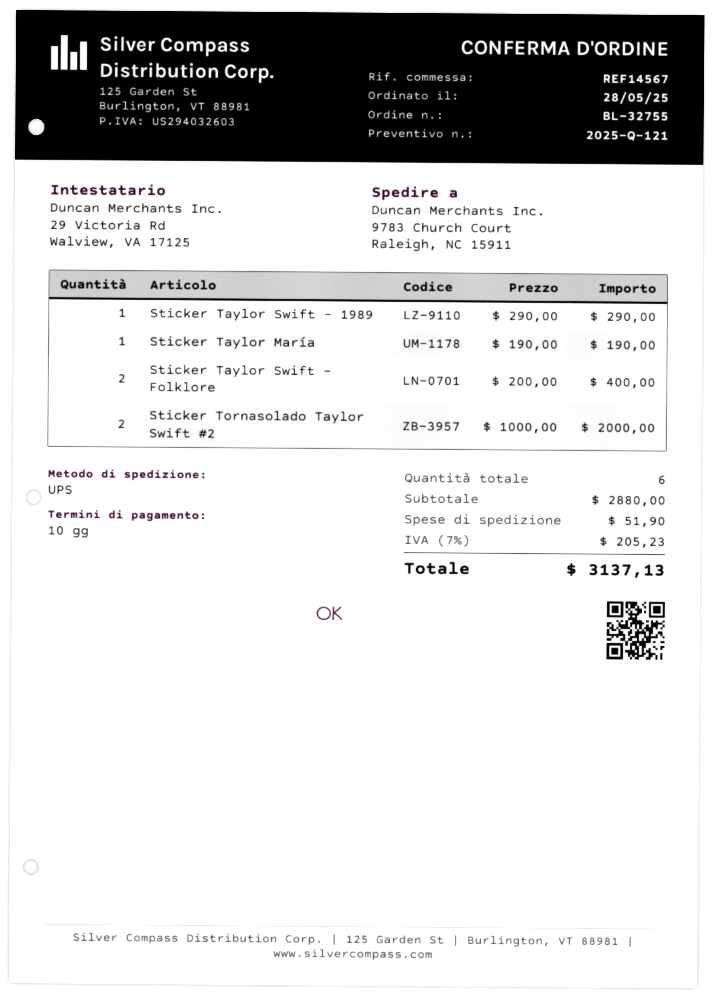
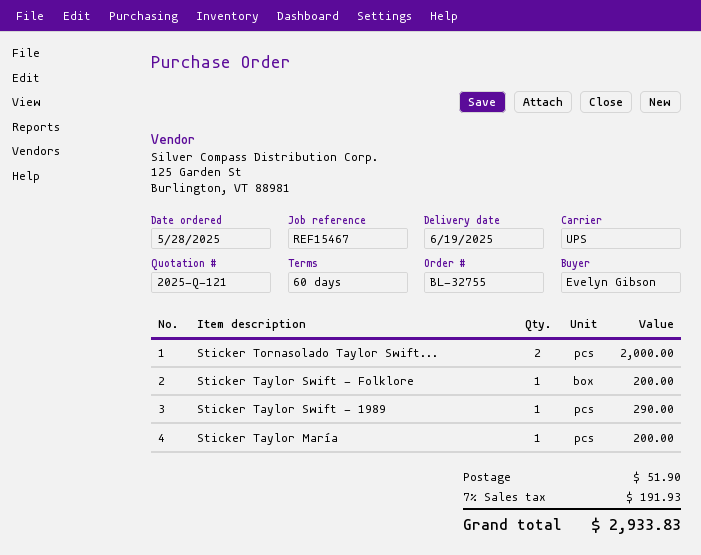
payment terms: 10 days -> 60 days
reference: REF14567 -> REF15467
Sticker Taylor María: 1 for 190.00 -> 1 for 200.00
Sticker Taylor Swift - Folklore: 2 for 400.00 -> 1 for 200.00
tax: 7% = 205.23 -> 7% = 191.93
total: 3137.13 -> 2933.83

